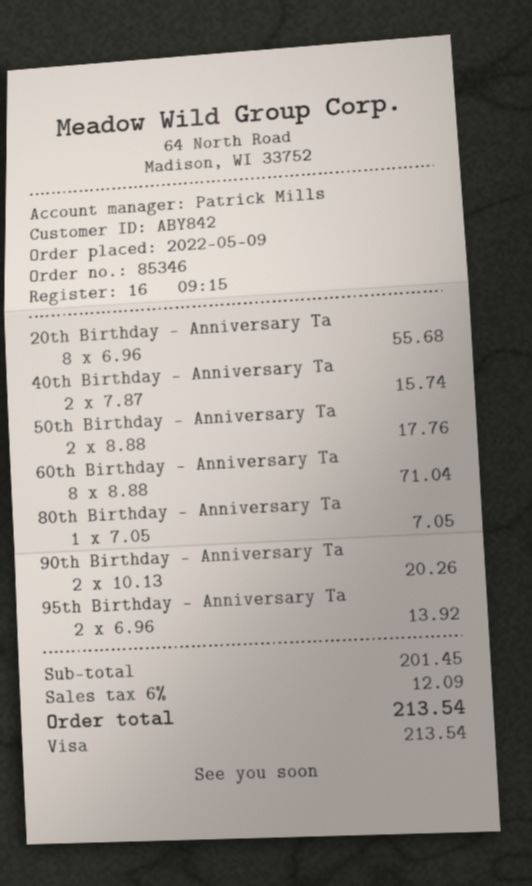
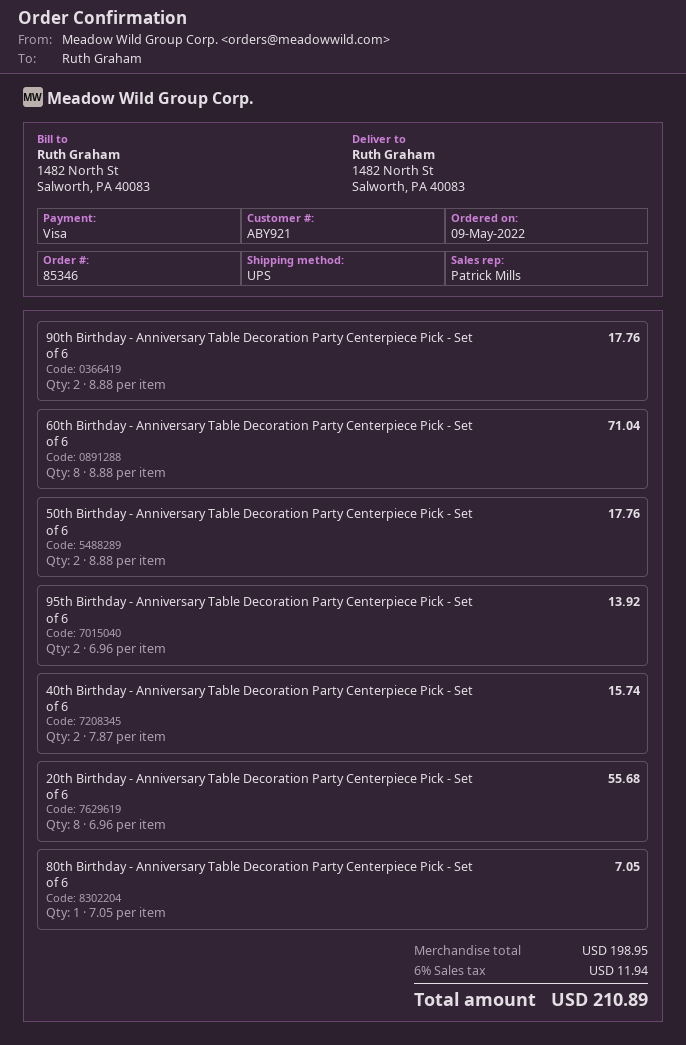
customer number: ABY842 -> ABY921
90th Birthday - Anniversary Ta: 2 x 10.13 = 20.26 -> 2 x 8.88 = 17.76
subtotal: 201.45 -> 198.95
tax: 6% = 12.09 -> 6% = 11.94
total: 213.54 -> 210.89

